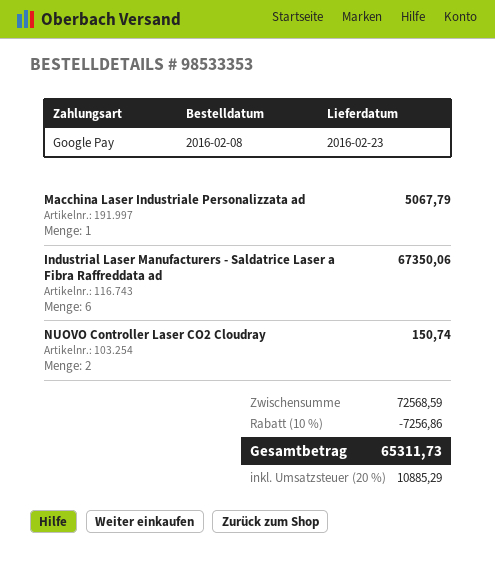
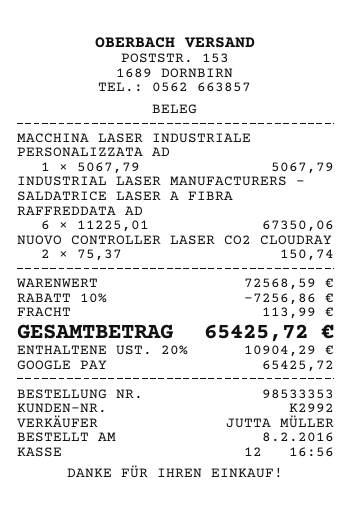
shipping: none -> 113.99
tax: 20% = 10885.29 -> 20% = 10904.29
total: 65311.73 -> 65425.72

